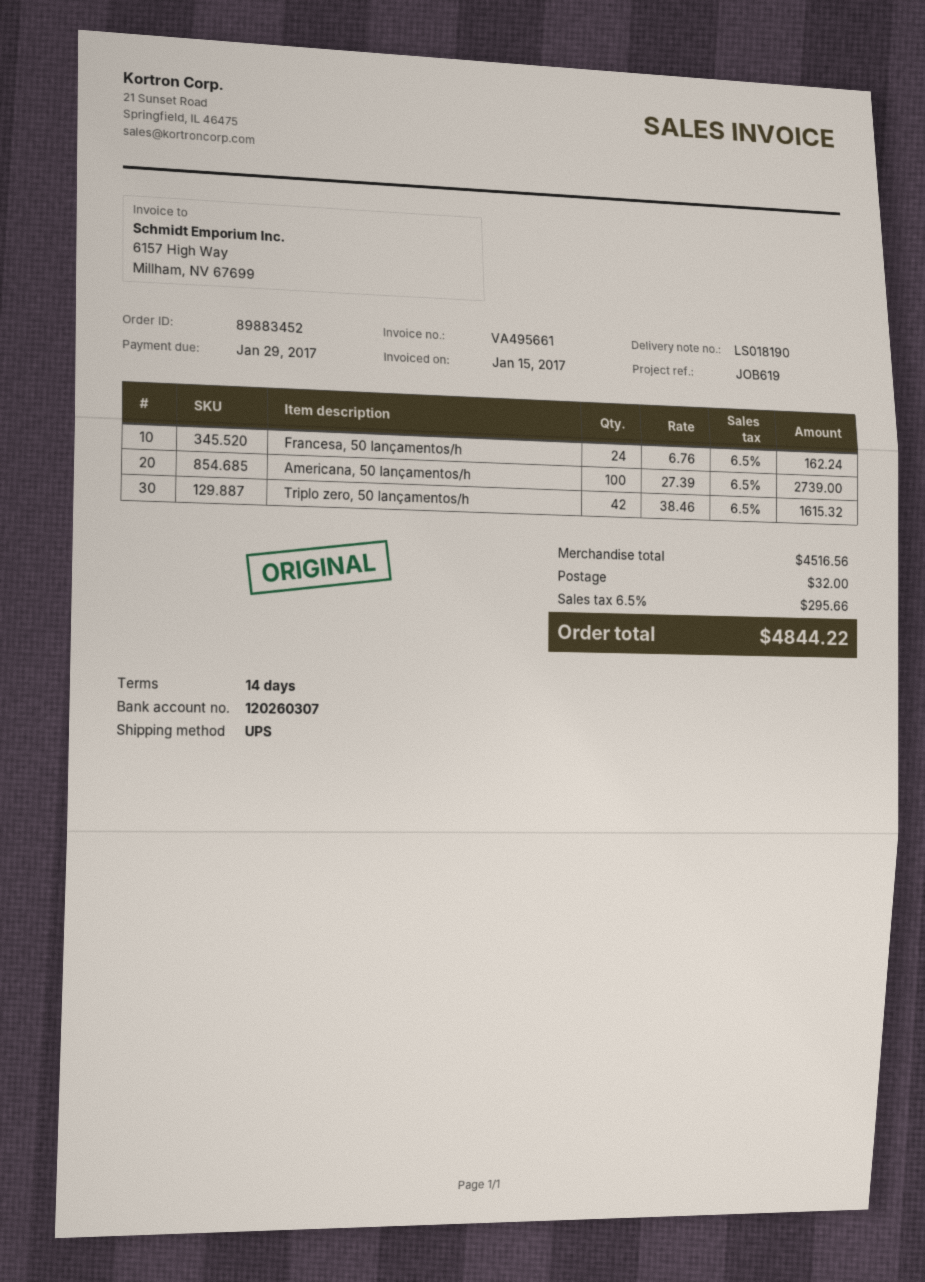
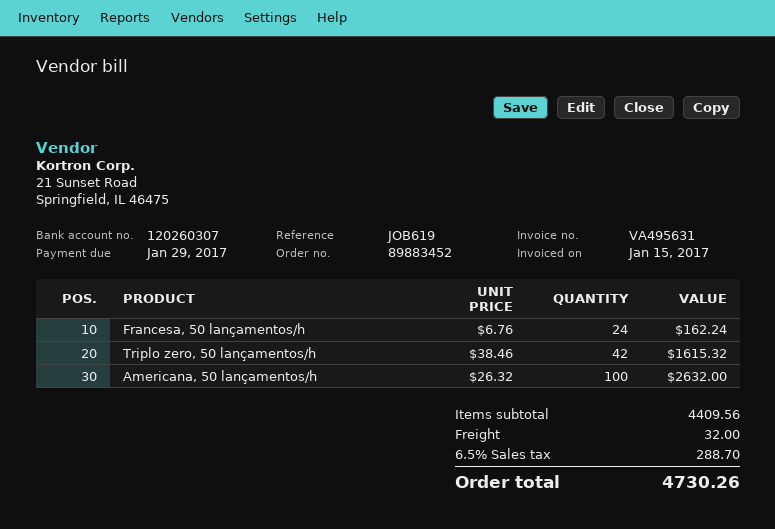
invoice number: VA495661 -> VA495631
Americana, 50 lançamentos/h: 100 x 27.39 = 2739.00 -> 100 x 26.32 = 2632.00
subtotal: 4516.56 -> 4409.56
tax: 6.5% = 295.66 -> 6.5% = 288.70
total: 4844.22 -> 4730.26

